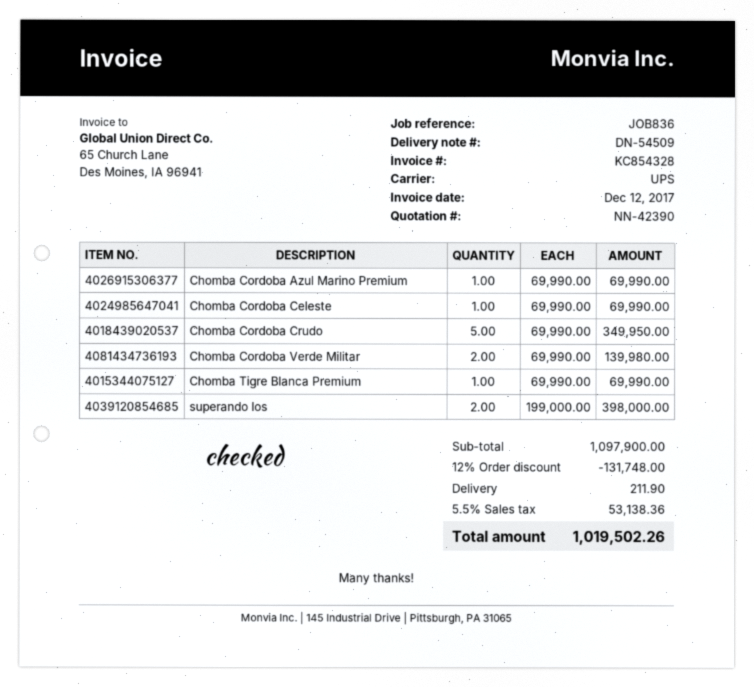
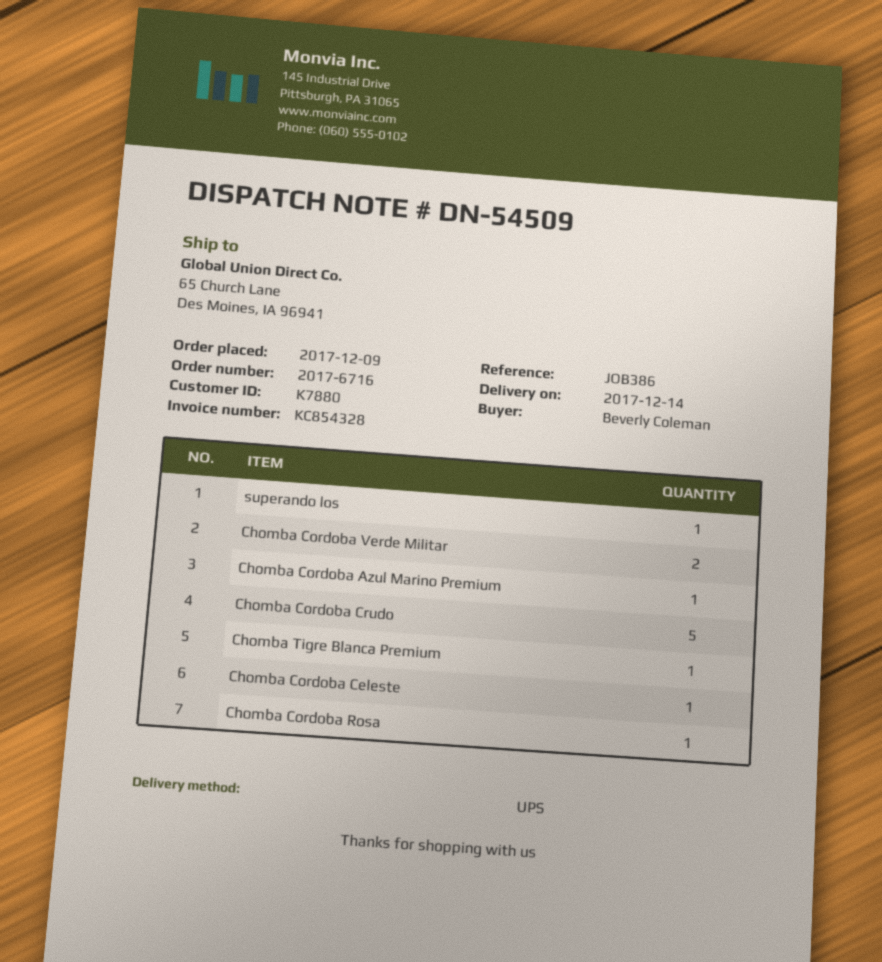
reference: JOB836 -> JOB386
superando los: 2 -> 1
Chomba Cordoba Rosa: none -> 1

